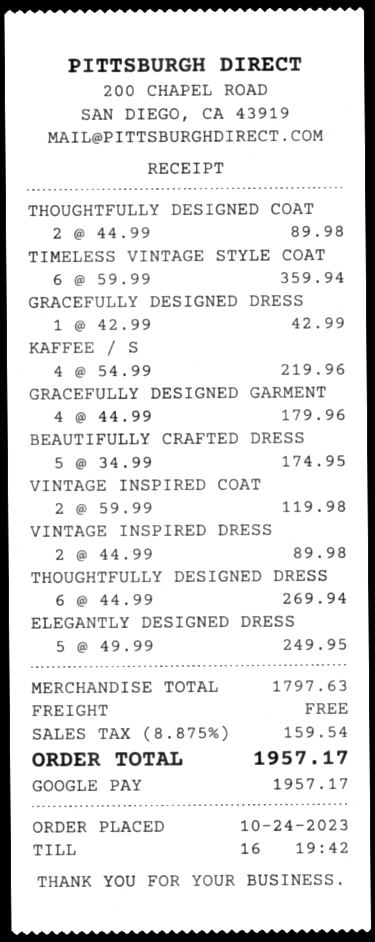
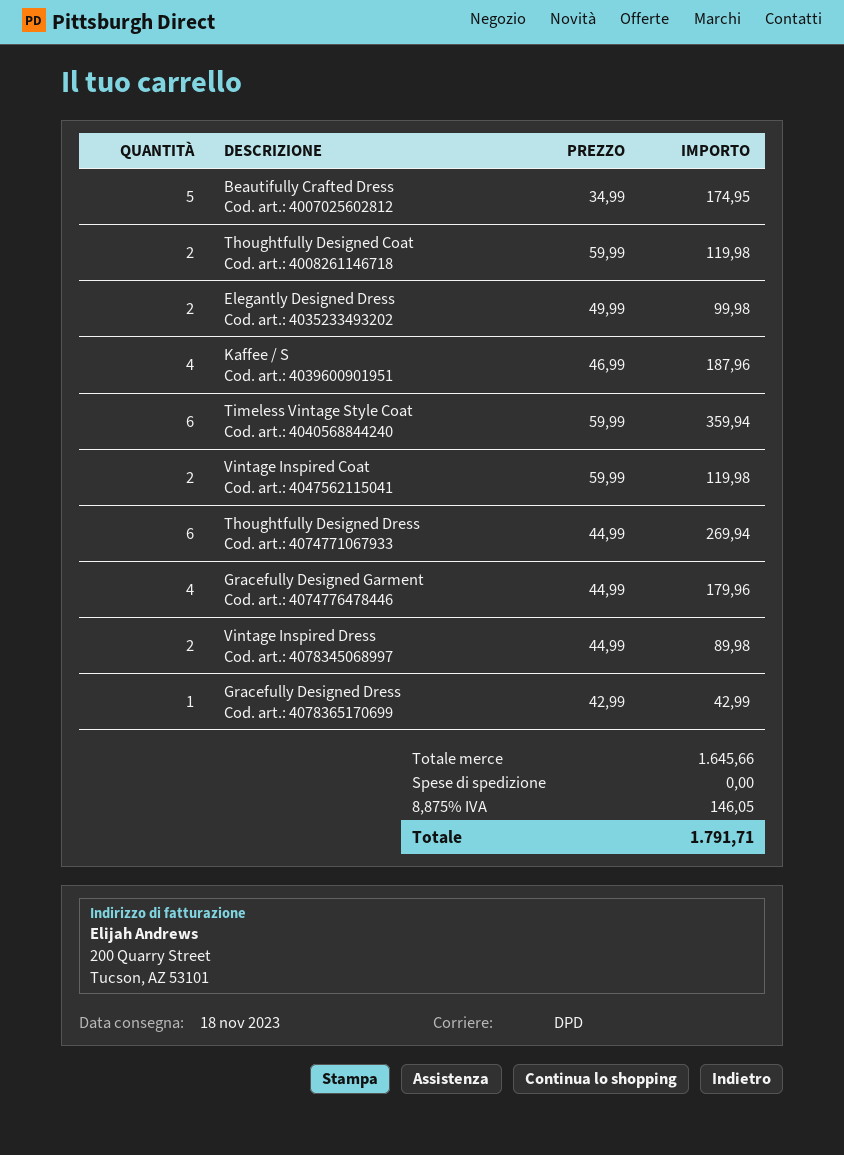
THOUGHTFULLY DESIGNED COAT: 2 x 44.99 = 89.98 -> 2 x 59.99 = 119.98
KAFFEE / S: 4 x 54.99 = 219.96 -> 4 x 46.99 = 187.96
ELEGANTLY DESIGNED DRESS: 5 x 49.99 = 249.95 -> 2 x 49.99 = 99.98
subtotal: 1797.63 -> 1645.66
tax: 8.875% = 159.54 -> 8.875% = 146.05
total: 1957.17 -> 1791.71

